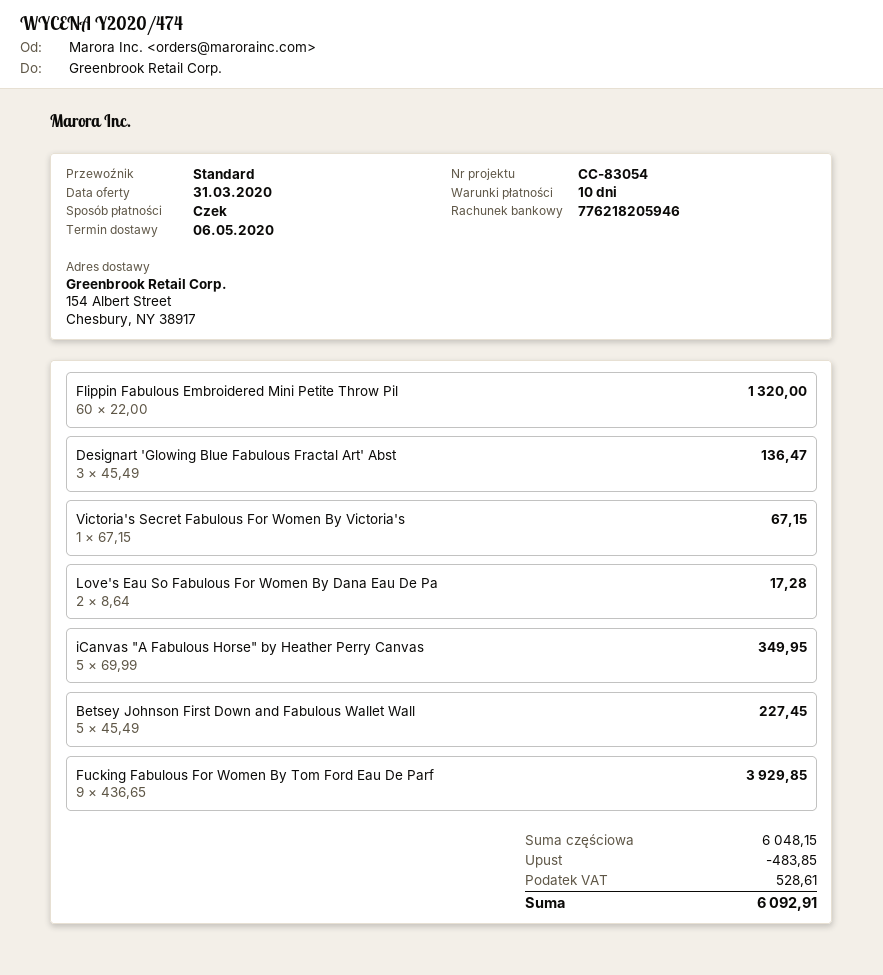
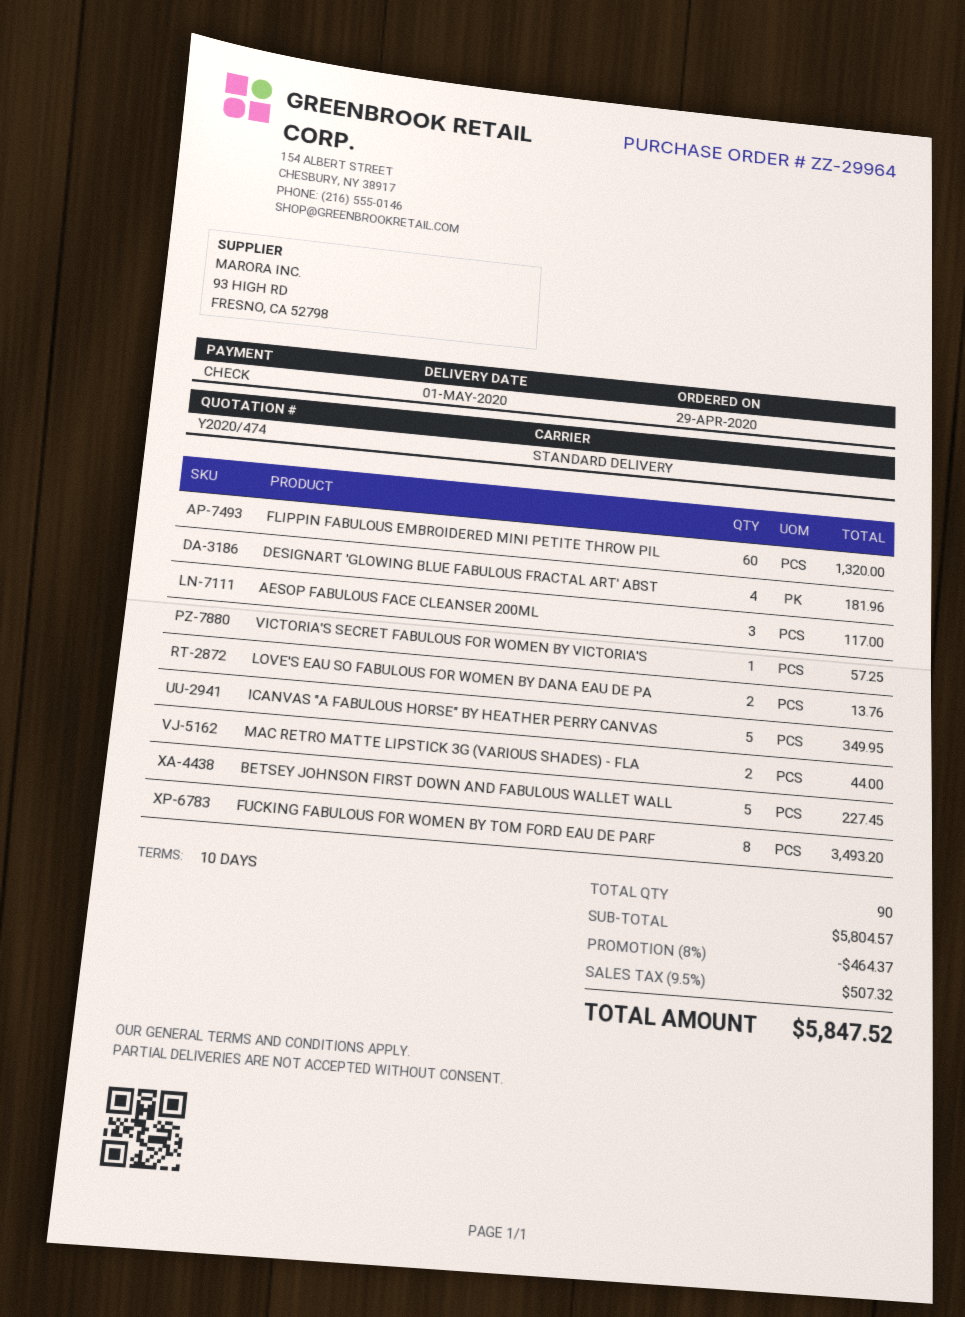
delivery date: 2020-05-06 -> 2020-05-01
Designart 'Glowing Blue Fabulous Fractal Art' Abst: 3 for 136.47 -> 4 for 181.96
Victoria's Secret Fabulous For Women By Victoria's: 1 for 67.15 -> 1 for 57.25
Love's Eau So Fabulous For Women By Dana Eau De Pa: 2 for 17.28 -> 2 for 13.76
Fucking Fabulous For Women By Tom Ford Eau De Parf: 9 for 3929.85 -> 8 for 3493.20
AESOP FABULOUS FACE CLEANSER 200ML: none -> 3 for 117.00
MAC RETRO MATTE LIPSTICK 3G (VARIOUS SHADES) - FLA: none -> 2 for 44.00
subtotal: 6048.15 -> 5804.57
discount: 483.85 -> 464.37
tax: 528.61 -> 507.32
total: 6092.91 -> 5847.52

